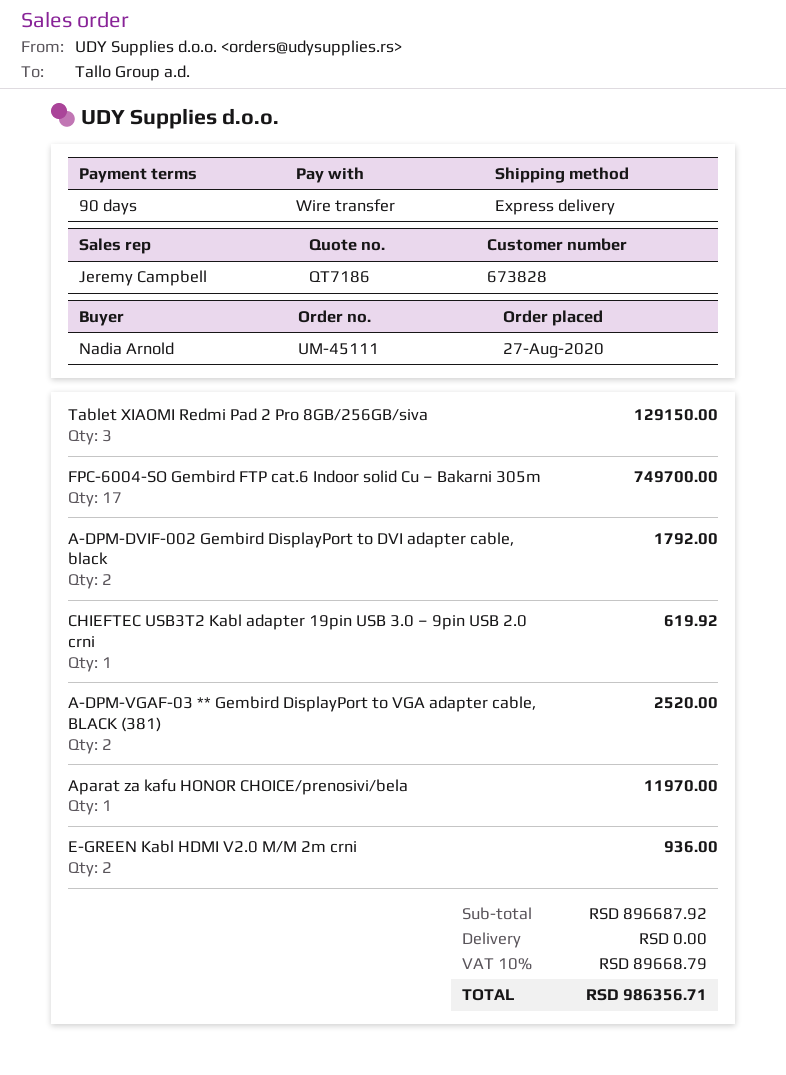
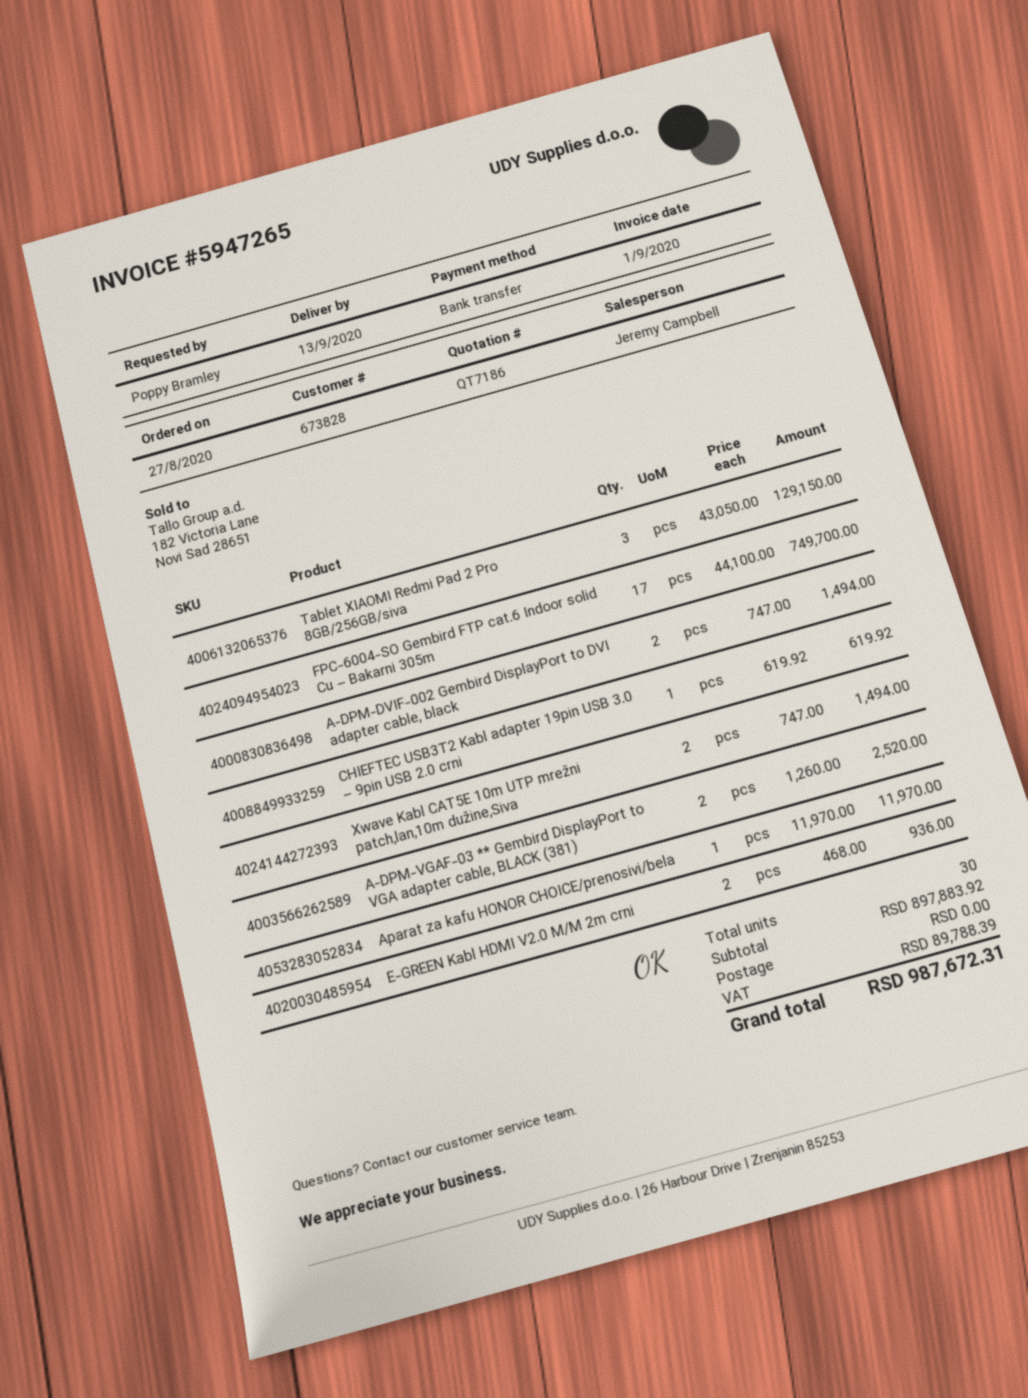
ordered by: Nadia Arnold -> Poppy Bramley
A-DPM-DVIF-002 Gembird DisplayPort to DVI adapter cable, black: 2 for 1792.00 -> 2 for 1494.00
Xwave Kabl CAT5E 10m UTP mrežni patch,lan,10m dužine,Siva: none -> 2 for 1494.00
subtotal: 896687.92 -> 897883.92
tax: 89668.79 -> 89788.39
total: 986356.71 -> 987672.31

